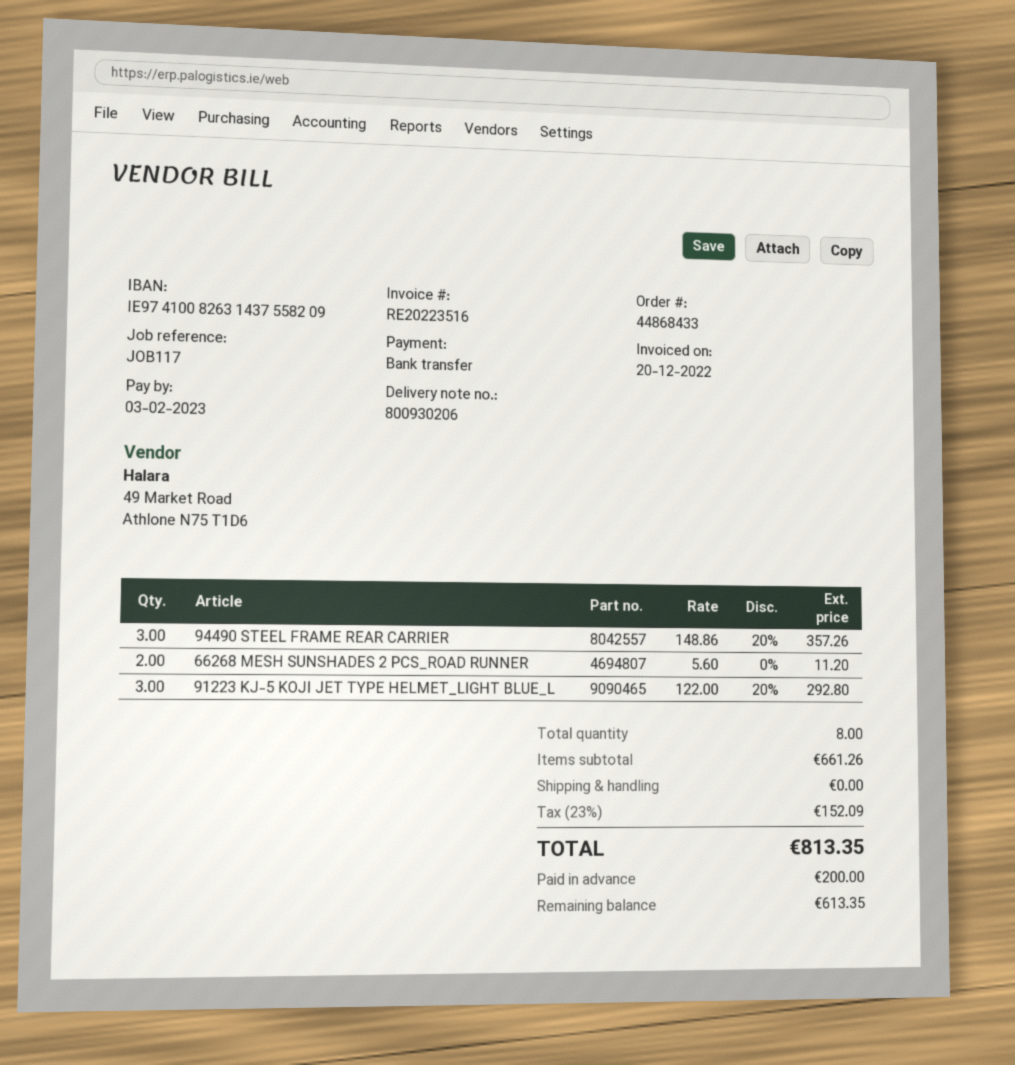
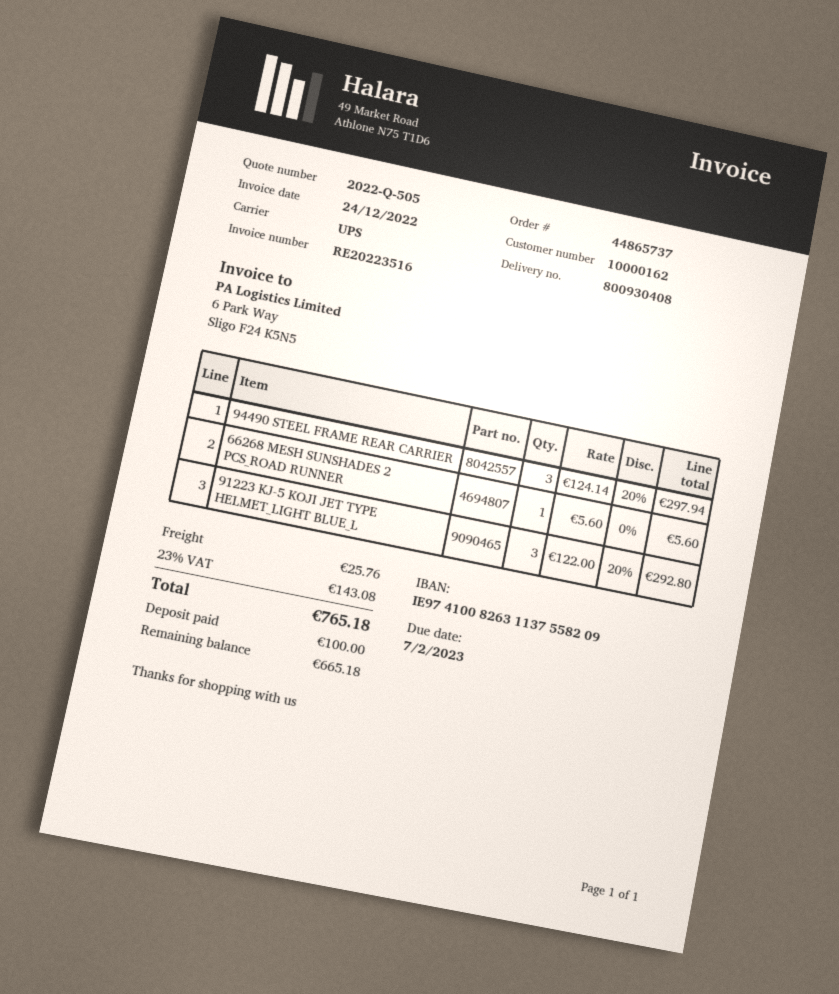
order number: 44868433 -> 44865737
delivery note number: 800930206 -> 800930408
invoice date: 2022-12-20 -> 2022-12-24
due date: 2023-02-03 -> 2023-02-07
bank account: IE97410082631437558209 -> IE97410082631137558209
94490 STEEL FRAME REAR CARRIER: 3 x 148.86 - 20% = 357.26 -> 3 x 124.14 - 20% = 297.94
66268 MESH SUNSHADES 2 PCS_ROAD RUNNER: 2 x 5.60 = 11.20 -> 1 x 5.60 = 5.60
shipping: 0.00 -> 25.76
tax: 23% = 152.09 -> 23% = 143.08
total: 813.35 -> 765.18
deposit: 200.00 -> 100.00
balance: 613.35 -> 665.18

